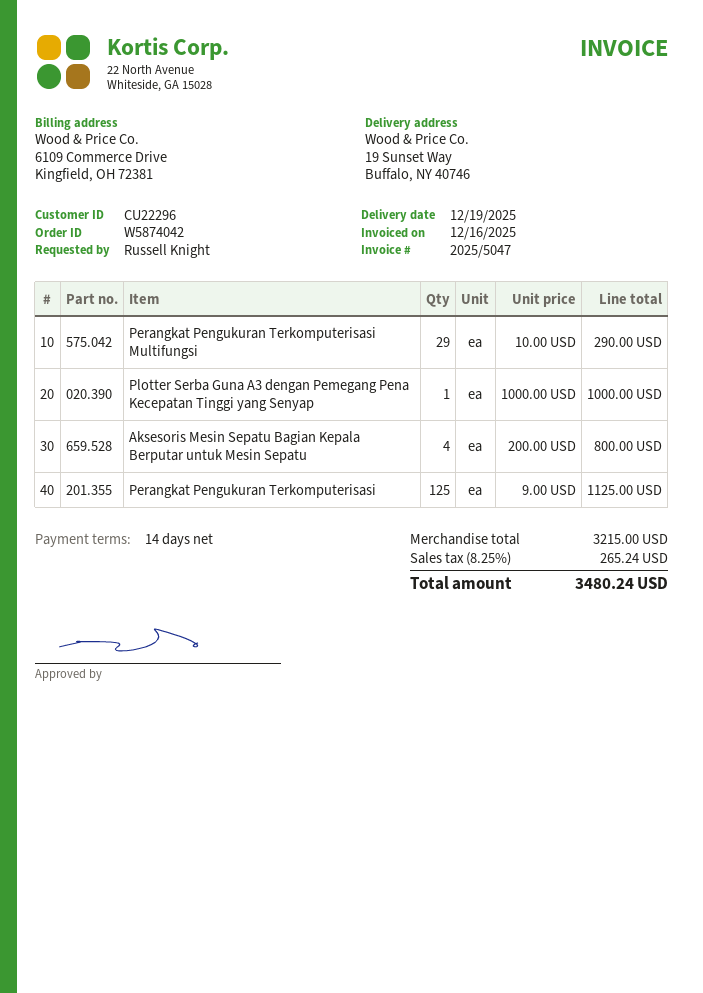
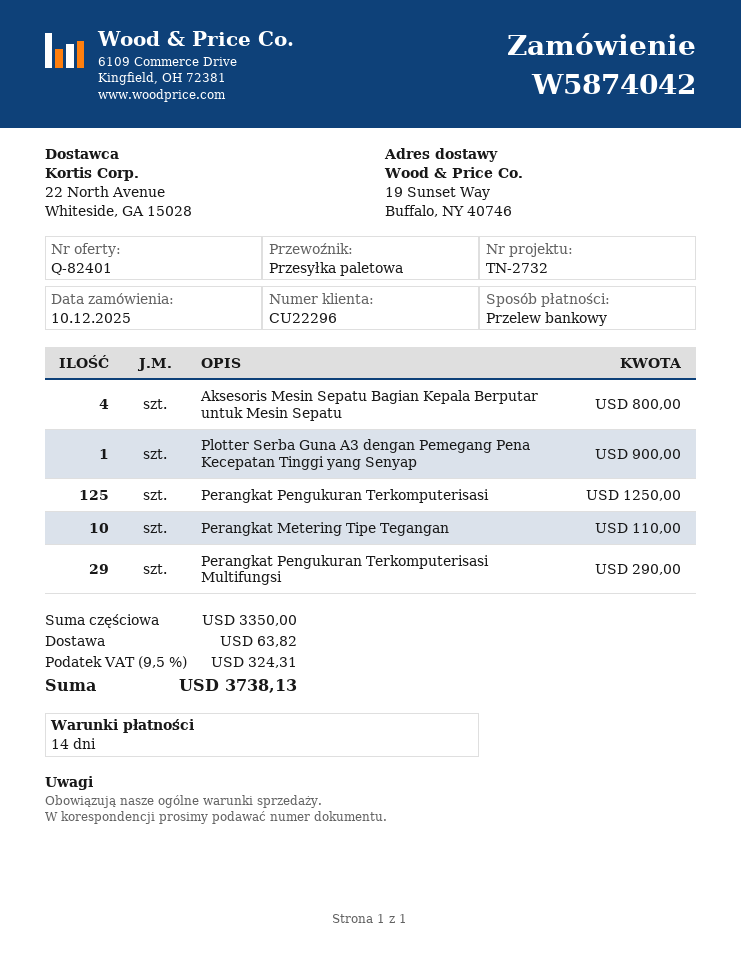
Plotter Serba Guna A3 dengan Pemegang Pena Kecepatan Tinggi yang Senyap: 1 for 1000.00 -> 1 for 900.00
Perangkat Pengukuran Terkomputerisasi: 125 for 1125.00 -> 125 for 1250.00
Perangkat Metering Tipe Tegangan: none -> 10 for 110.00
subtotal: 3215.00 -> 3350.00
shipping: none -> 63.82
tax: 8.25% = 265.24 -> 9.5% = 324.31
total: 3480.24 -> 3738.13

